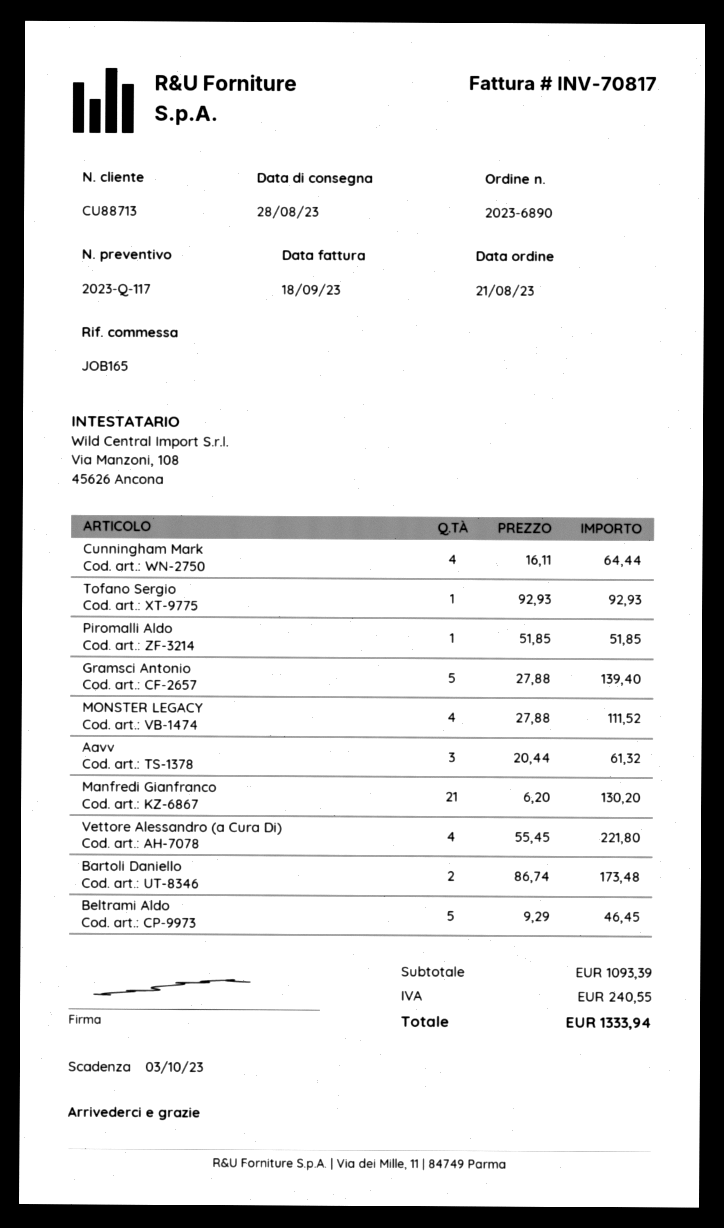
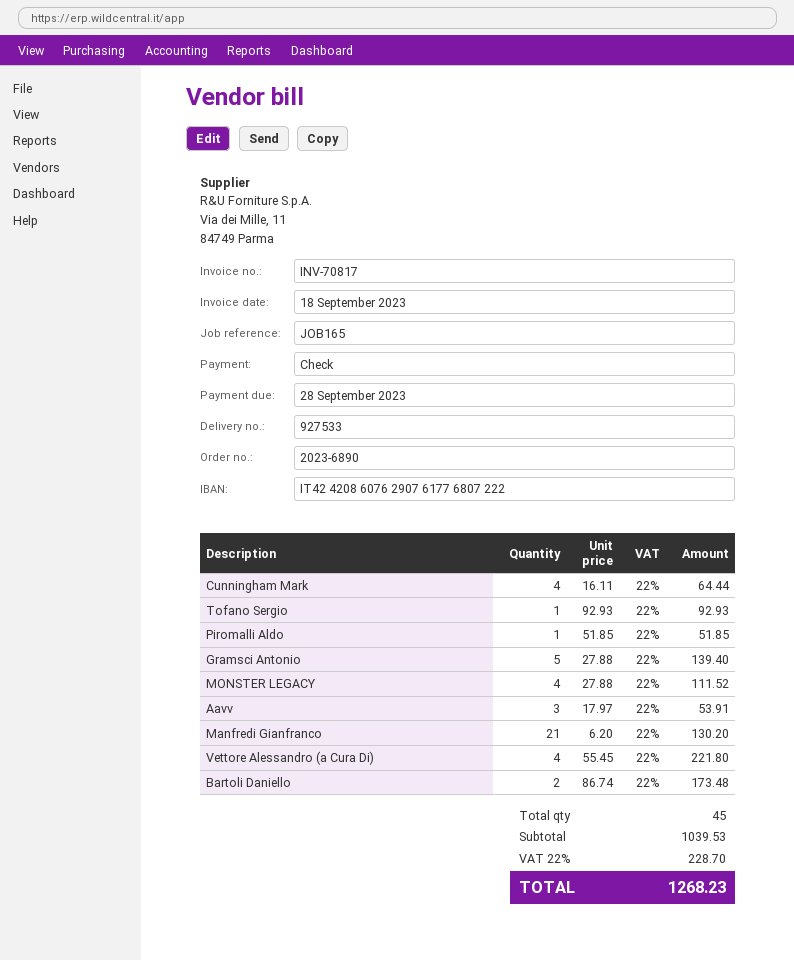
due date: 2023-10-03 -> 2023-09-28
Aavv: 3 x 20.44 = 61.32 -> 3 x 17.97 = 53.91
Beltrami Aldo: 5 x 9.29 = 46.45 -> none
subtotal: 1093.39 -> 1039.53
tax: 240.55 -> 228.70
total: 1333.94 -> 1268.23

